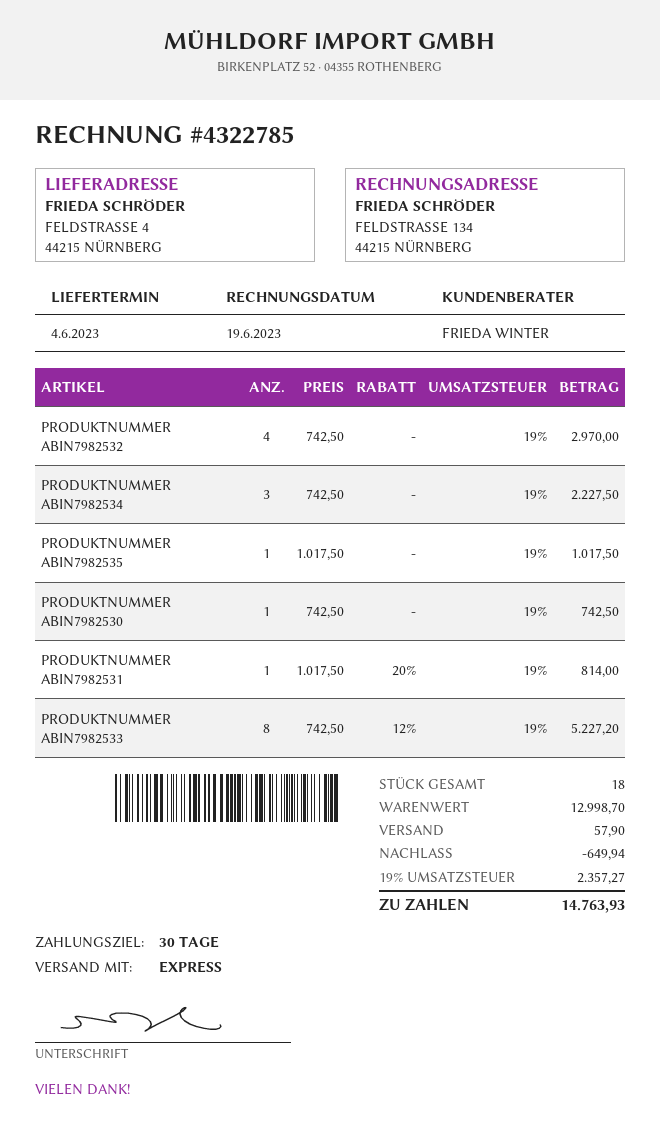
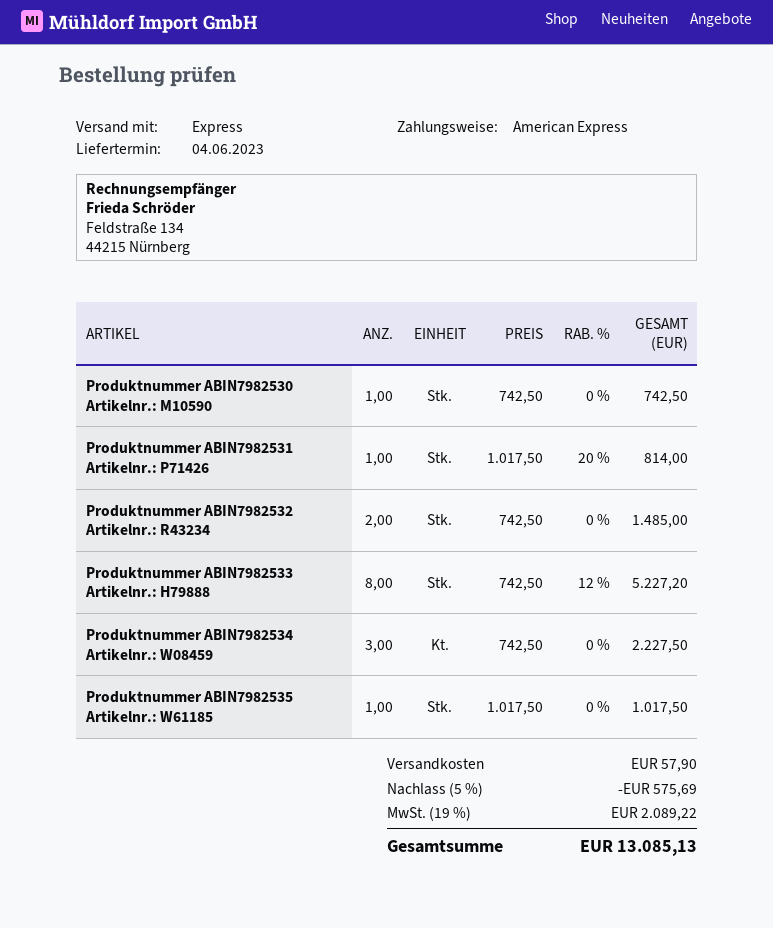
PRODUKTNUMMER ABIN7982532: 4 x 742.50 = 2970.00 -> 2 x 742.50 = 1485.00
discount: 649.94 -> 575.69
tax: 19% = 2357.27 -> 19% = 2089.22
total: 14763.93 -> 13085.13

